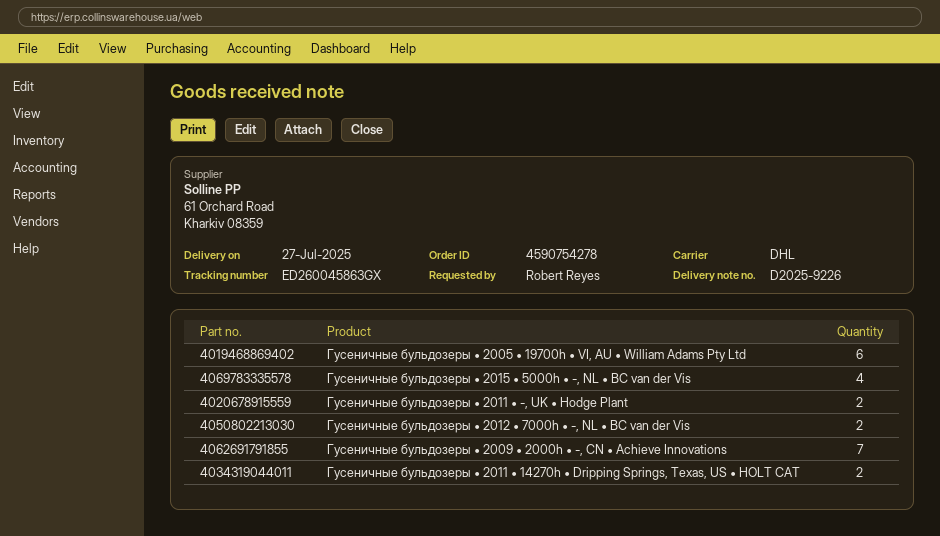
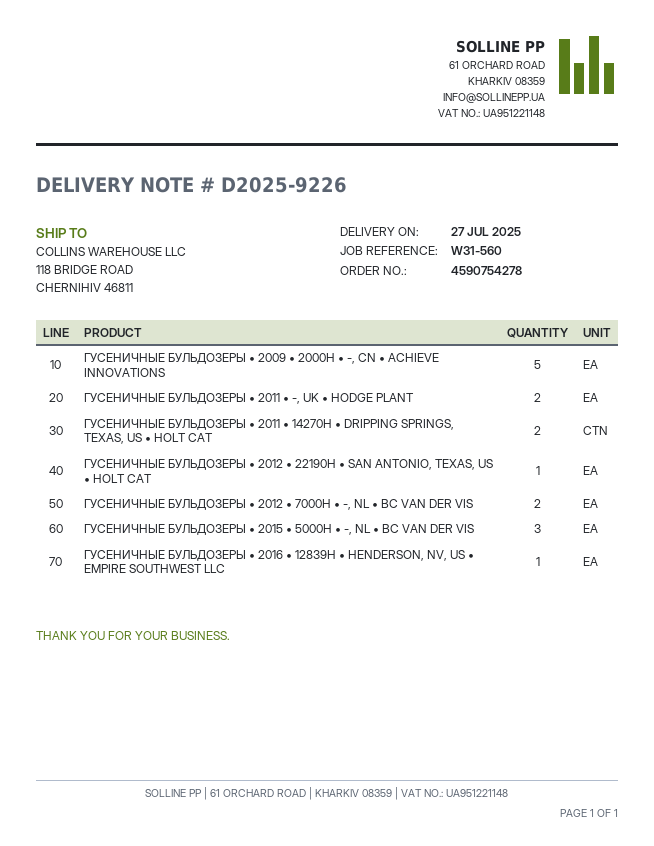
Гусеничные бульдозеры • 2005 • 19700h • VI, AU • William Adams Pty Ltd: 6 -> none
Гусеничные бульдозеры • 2015 • 5000h • -, NL • BC van der Vis: 4 -> 3
Гусеничные бульдозеры • 2009 • 2000h • -, CN • Achieve Innovations: 7 -> 5
ГУСЕНИЧНЫЕ БУЛЬДОЗЕРЫ • 2012 • 22190H • SAN ANTONIO, TEXAS, US • HOLT CAT: none -> 1
ГУСЕНИЧНЫЕ БУЛЬДОЗЕРЫ • 2016 • 12839H • HENDERSON, NV, US • EMPIRE SOUTHWEST LLC: none -> 1

